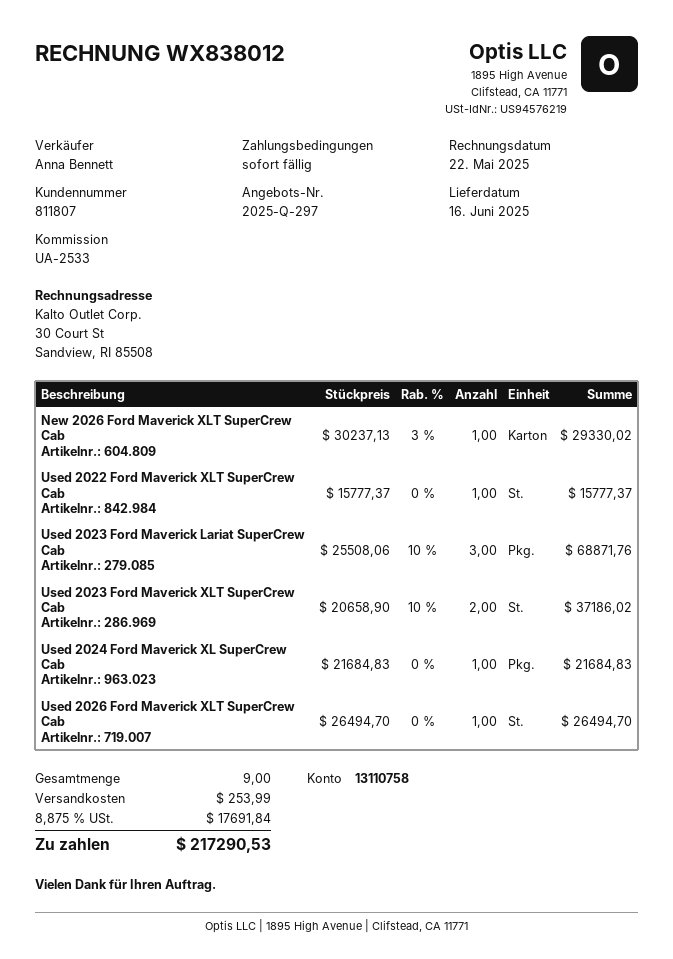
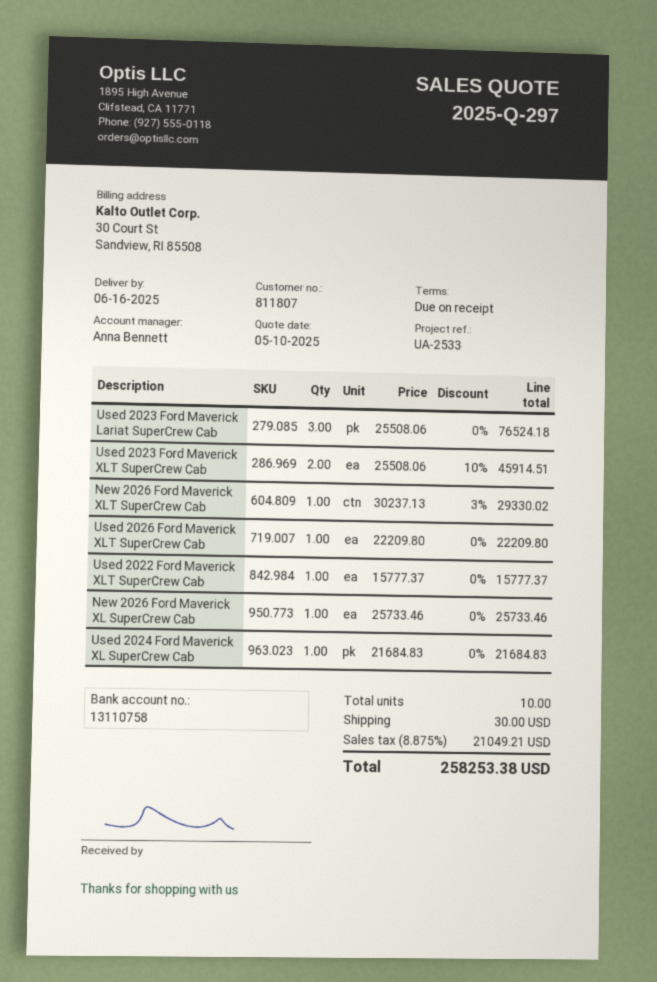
Used 2023 Ford Maverick Lariat SuperCrew Cab: 3 x 25508.06 - 10% = 68871.76 -> 3 x 25508.06 = 76524.18
Used 2023 Ford Maverick XLT SuperCrew Cab: 2 x 20658.90 - 10% = 37186.02 -> 2 x 25508.06 - 10% = 45914.51
Used 2026 Ford Maverick XLT SuperCrew Cab: 1 x 26494.70 = 26494.70 -> 1 x 22209.80 = 22209.80
New 2026 Ford Maverick XL SuperCrew Cab: none -> 1 x 25733.46 = 25733.46
total quantity: 9 -> 10
shipping: 253.99 -> 30.00
tax: 8.875% = 17691.84 -> 8.875% = 21049.21
total: 217290.53 -> 258253.38

